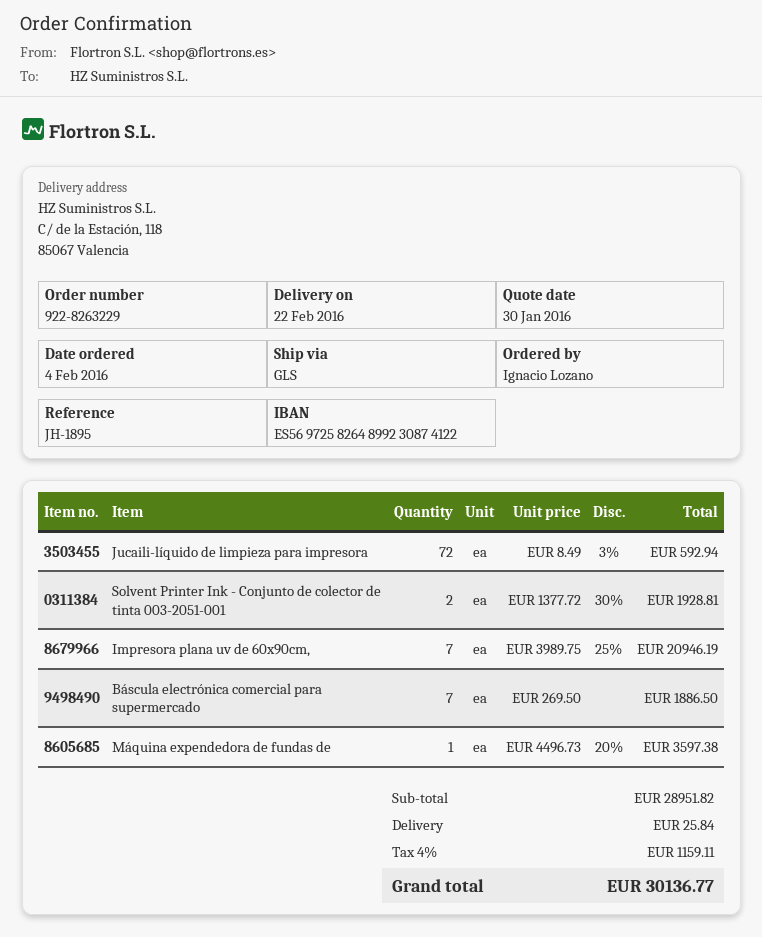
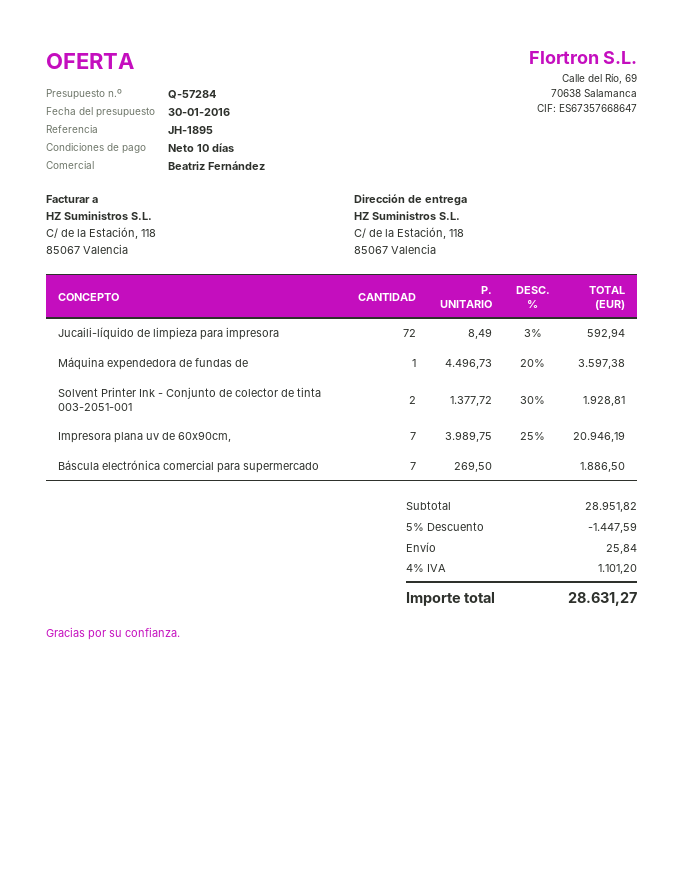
discount: none -> 5% = 1447.59
tax: 4% = 1159.11 -> 4% = 1101.20
total: 30136.77 -> 28631.27

